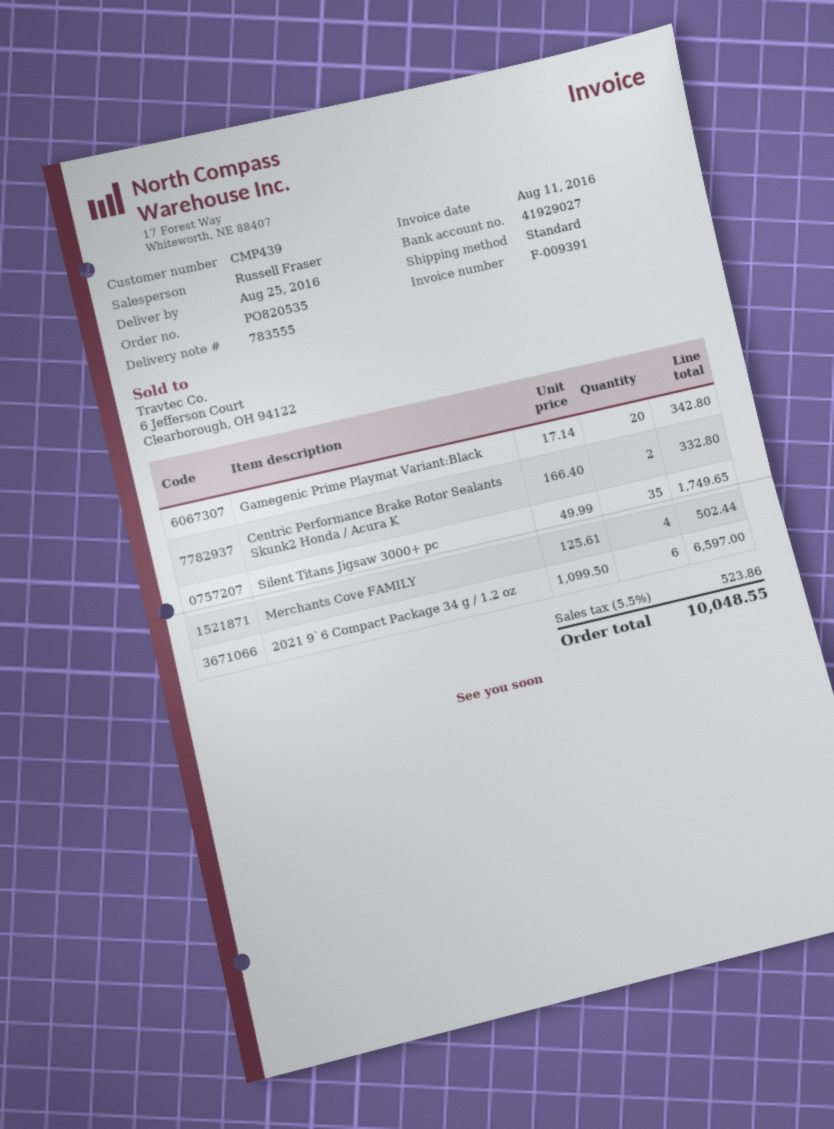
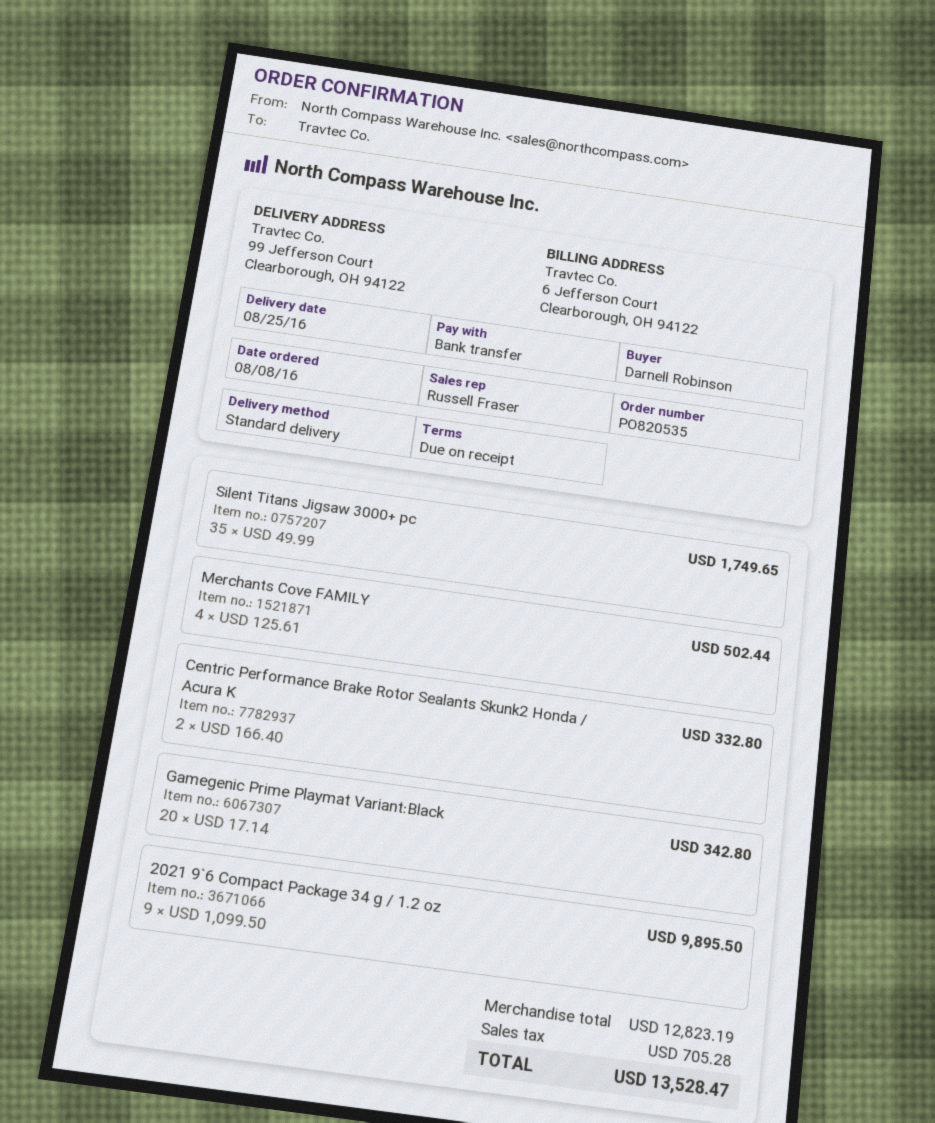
2021 9`6 Compact Package 34 g / 1.2 oz: 6 x 1099.50 = 6597.00 -> 9 x 1099.50 = 9895.50
tax: 523.86 -> 705.28
total: 10048.55 -> 13528.47

